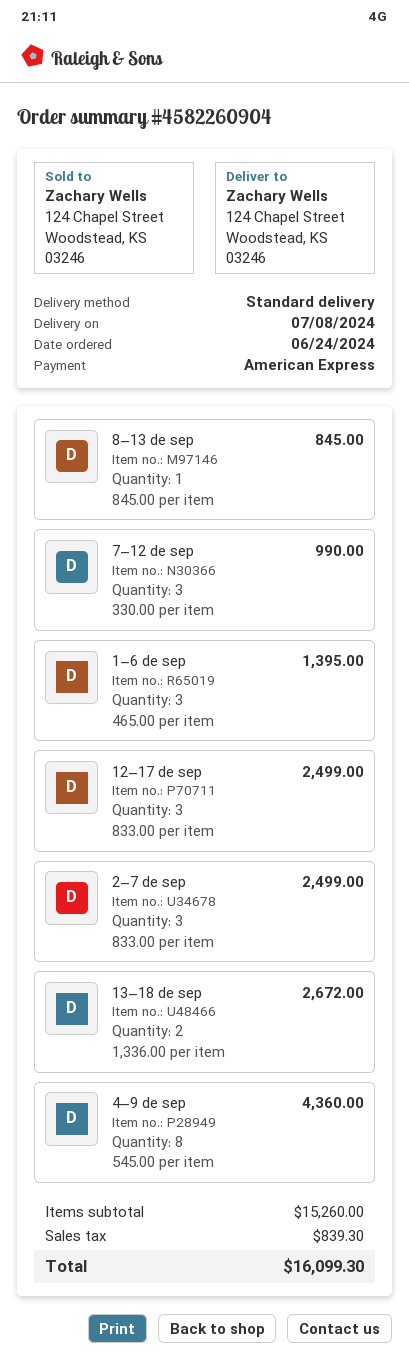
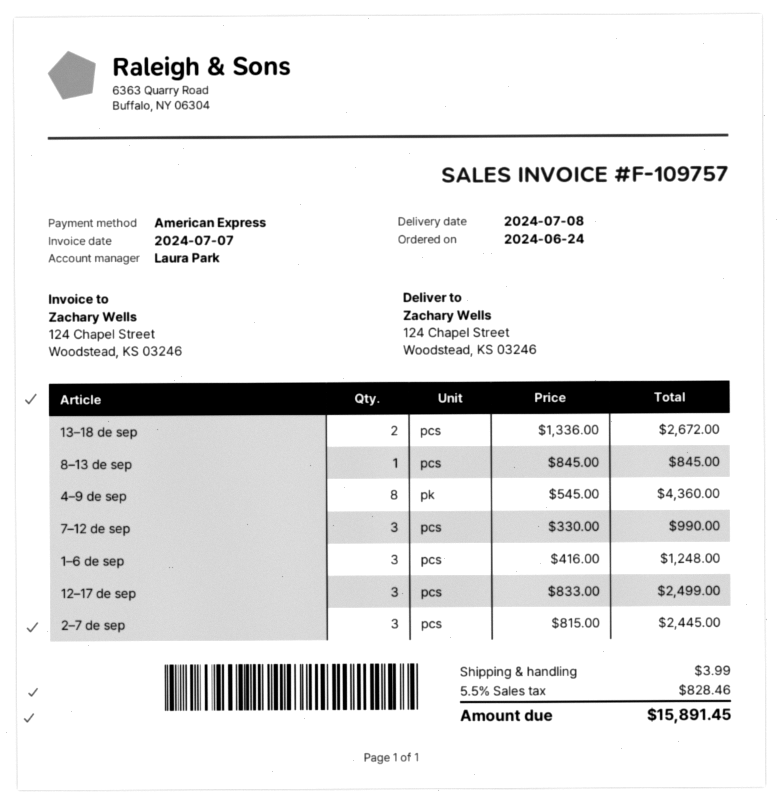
1–6 de sep: 3 x 465.00 = 1395.00 -> 3 x 416.00 = 1248.00
2–7 de sep: 3 x 833.00 = 2499.00 -> 3 x 815.00 = 2445.00
shipping: none -> 3.99
tax: 839.30 -> 828.46
total: 16099.30 -> 15891.45

